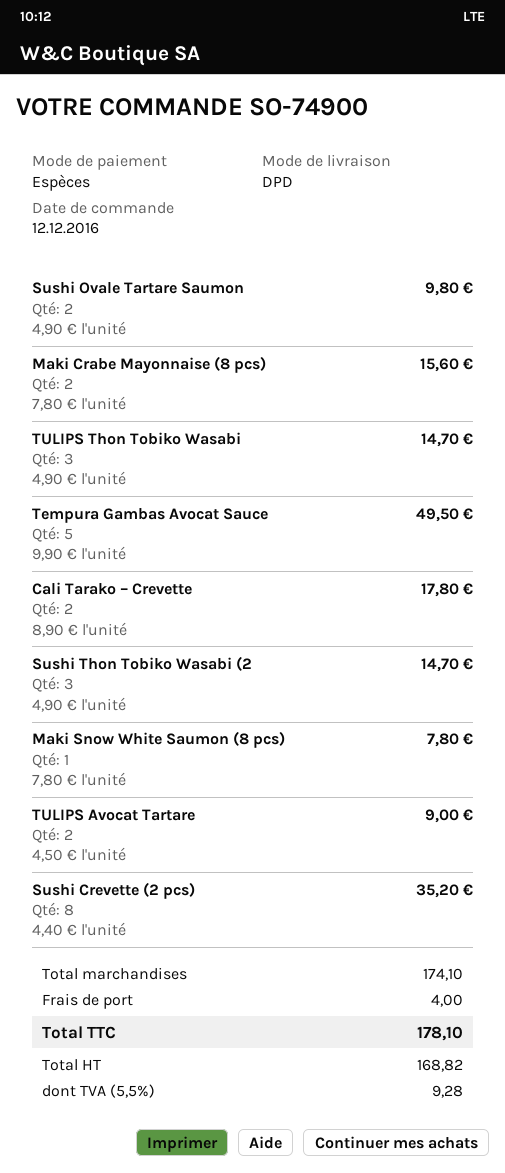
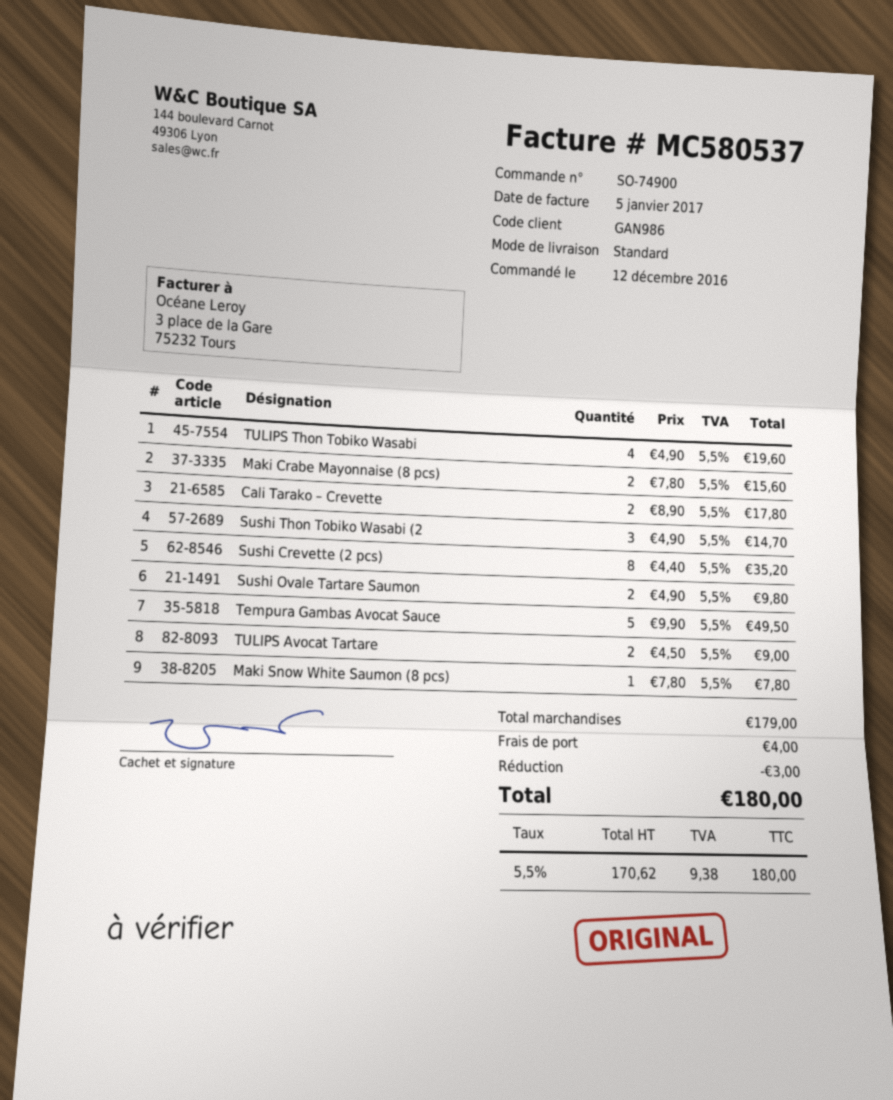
shipping method: DPD -> standard
TULIPS Thon Tobiko Wasabi: 3 x 4.90 = 14.70 -> 4 x 4.90 = 19.60
subtotal: 174.10 -> 179.00
discount: none -> 3.00
net: 168.82 -> 170.62
tax: 5.5% = 9.28 -> 5.5% = 9.38
total: 178.10 -> 180.00

